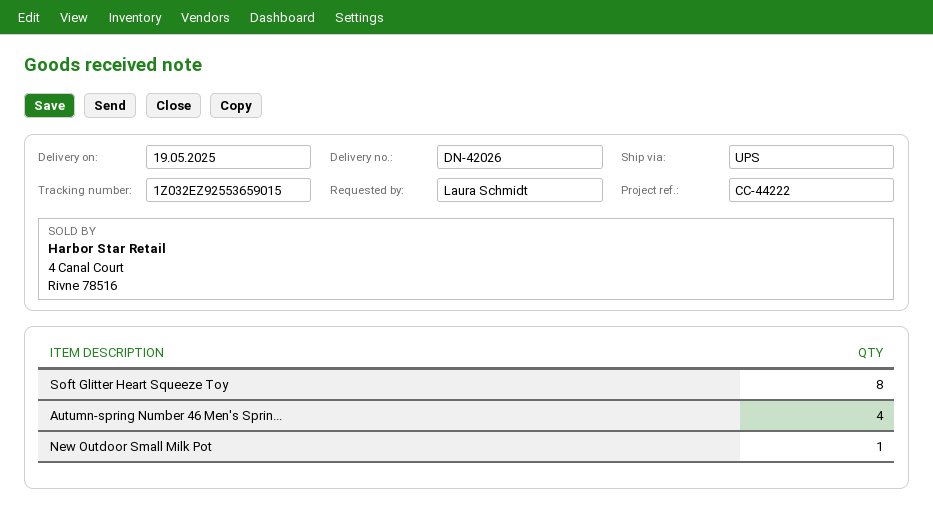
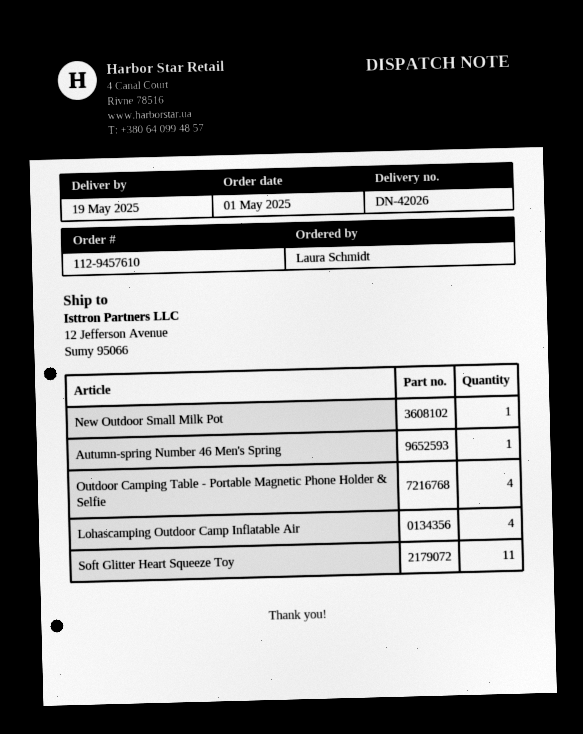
Soft Glitter Heart Squeeze Toy: 8 -> 11
Autumn-spring Number 46 Men's Sprin...: 4 -> 1
Outdoor Camping Table - Portable Magnetic Phone Holder & Selfie: none -> 4
Lohascamping Outdoor Camp Inflatable Air: none -> 4

